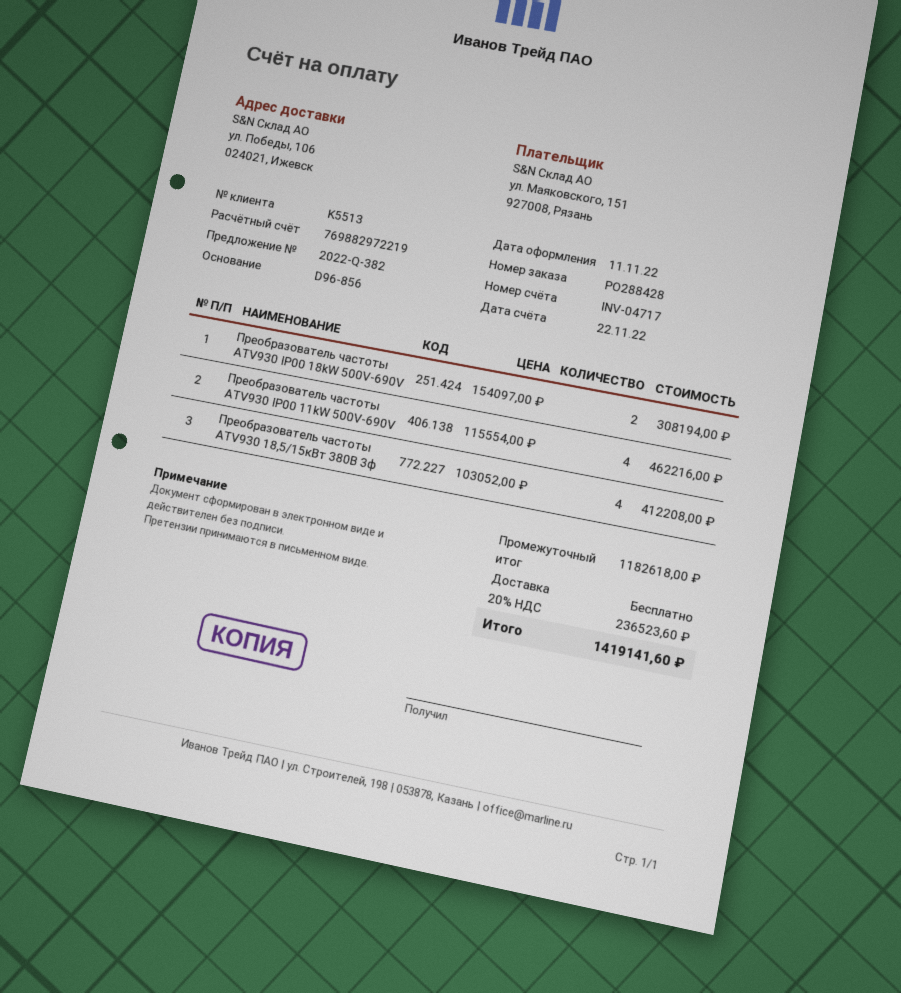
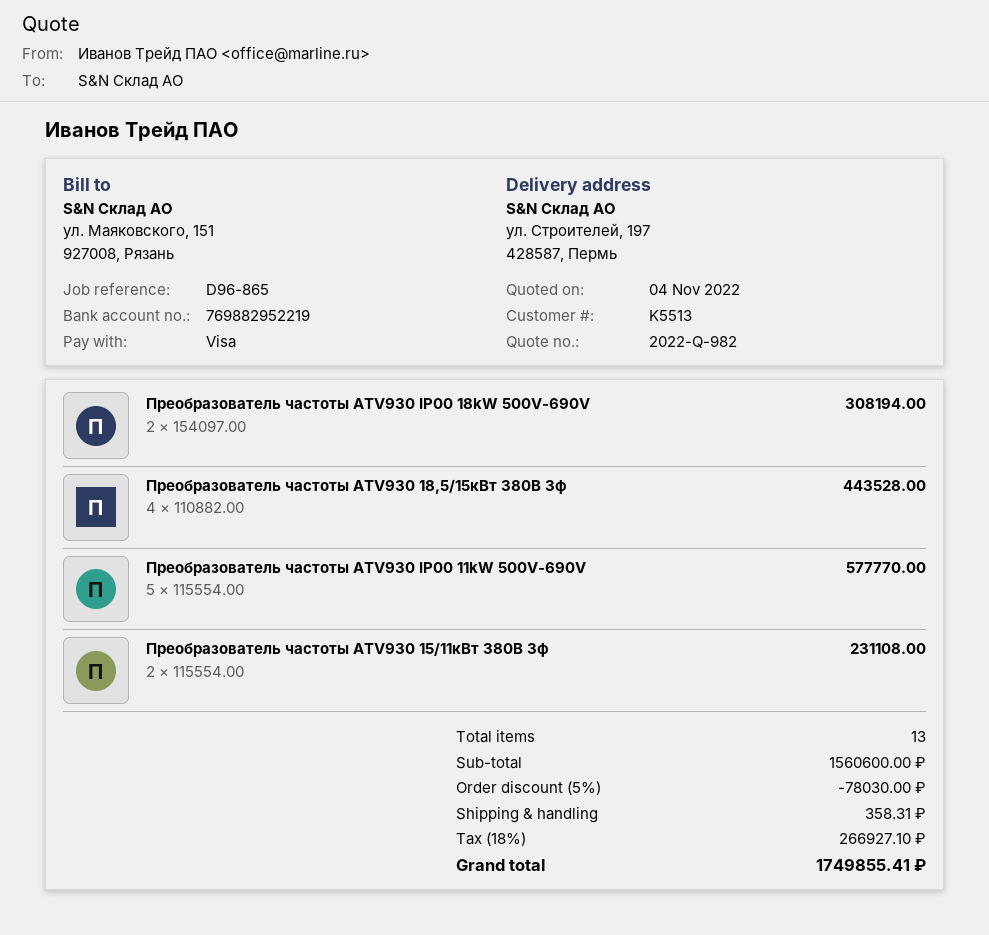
quote number: 2022-Q-382 -> 2022-Q-982
reference: D96-856 -> D96-865
bank account: 769882972219 -> 769882952219
ship to: ул. Победы, 106, 024021, Ижевск -> ул. Строителей, 197, 428587, Пермь
Преобразователь частоты ATV930 IP00 11kW 500V-690V: 4 x 115554.00 = 462216.00 -> 5 x 115554.00 = 577770.00
Преобразователь частоты ATV930 18,5/15кВт 380В 3ф: 4 x 103052.00 = 412208.00 -> 4 x 110882.00 = 443528.00
Преобразователь частоты ATV930 15/11кВт 380В 3ф: none -> 2 x 115554.00 = 231108.00
subtotal: 1182618.00 -> 1560600.00
discount: none -> 5% = 78030.00
shipping: 0.00 -> 358.31
tax: 20% = 236523.60 -> 18% = 266927.10
total: 1419141.60 -> 1749855.41

